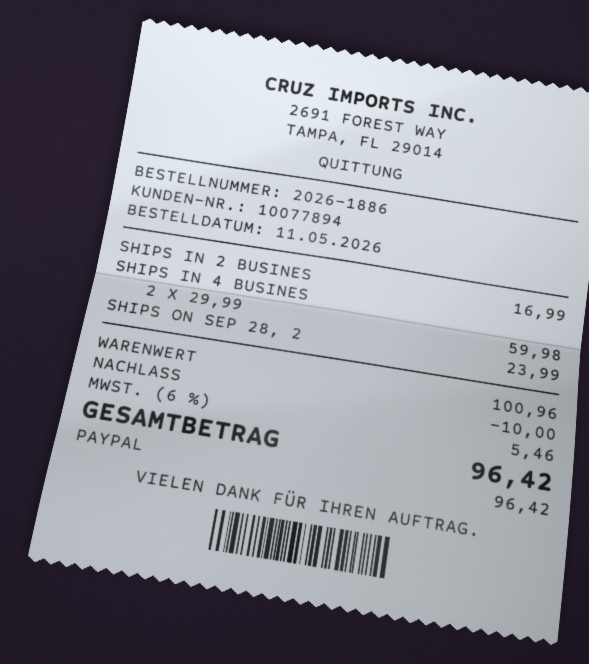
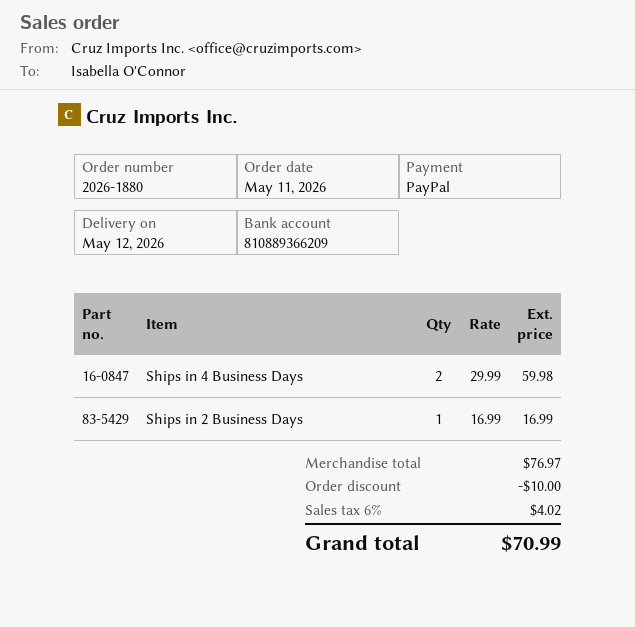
order number: 2026-1886 -> 2026-1880
SHIPS ON SEP 28, 2: 1 x 23.99 = 23.99 -> none
subtotal: 100.96 -> 76.97
tax: 6% = 5.46 -> 6% = 4.02
total: 96.42 -> 70.99

